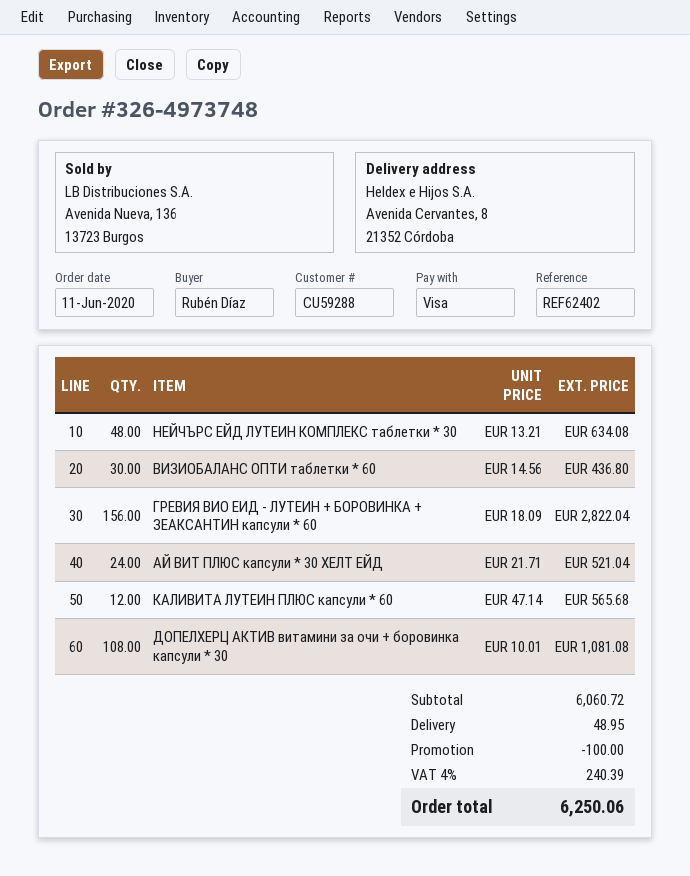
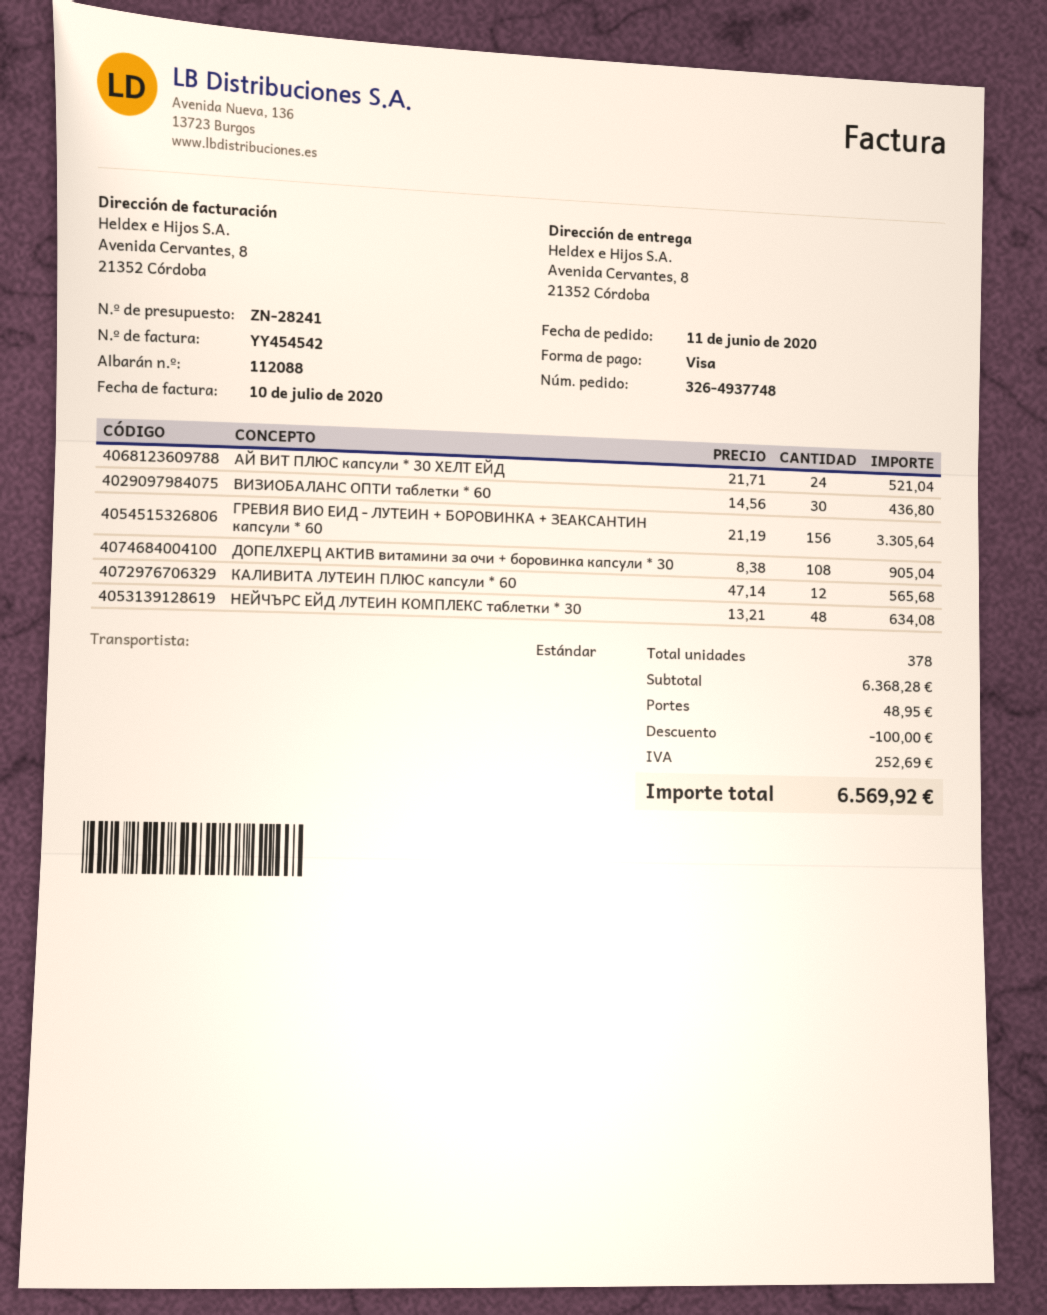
order number: 326-4973748 -> 326-4937748
ГРЕВИЯ ВИО ЕИД - ЛУТЕИН + БОРОВИНКА + ЗЕАКСАНТИН капсули * 60: 156 x 18.09 = 2822.04 -> 156 x 21.19 = 3305.64
ДОПЕЛХЕРЦ АКТИВ витамини за очи + боровинка капсули * 30: 108 x 10.01 = 1081.08 -> 108 x 8.38 = 905.04
subtotal: 6060.72 -> 6368.28
tax: 240.39 -> 252.69
total: 6250.06 -> 6569.92

